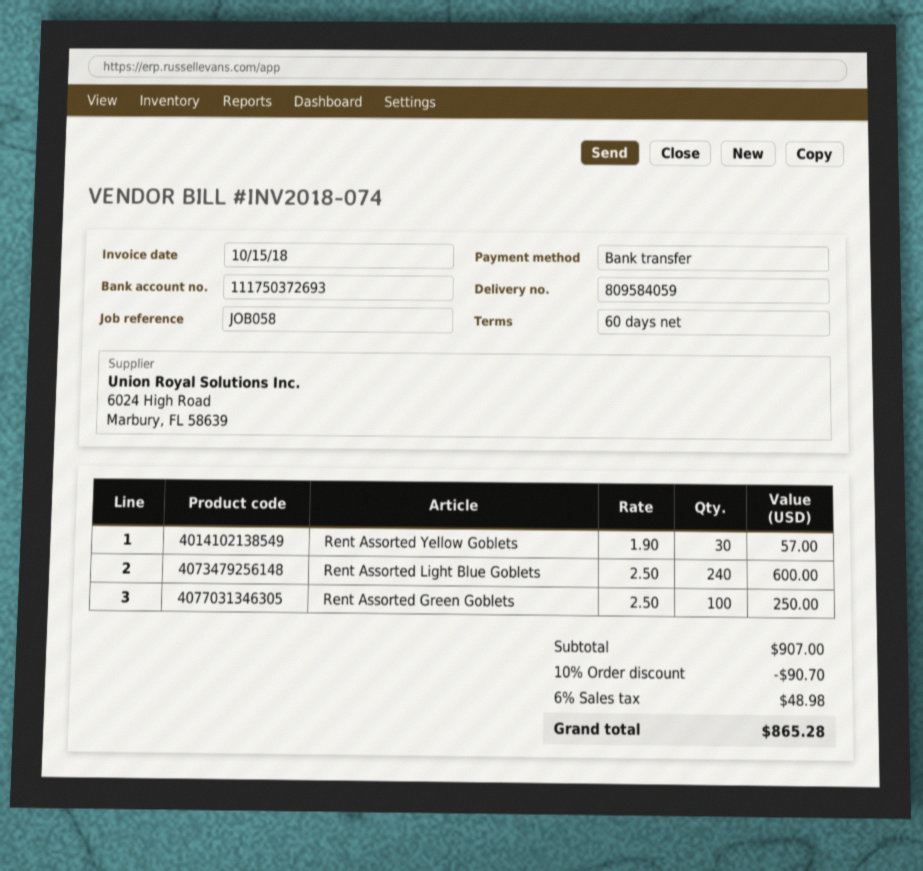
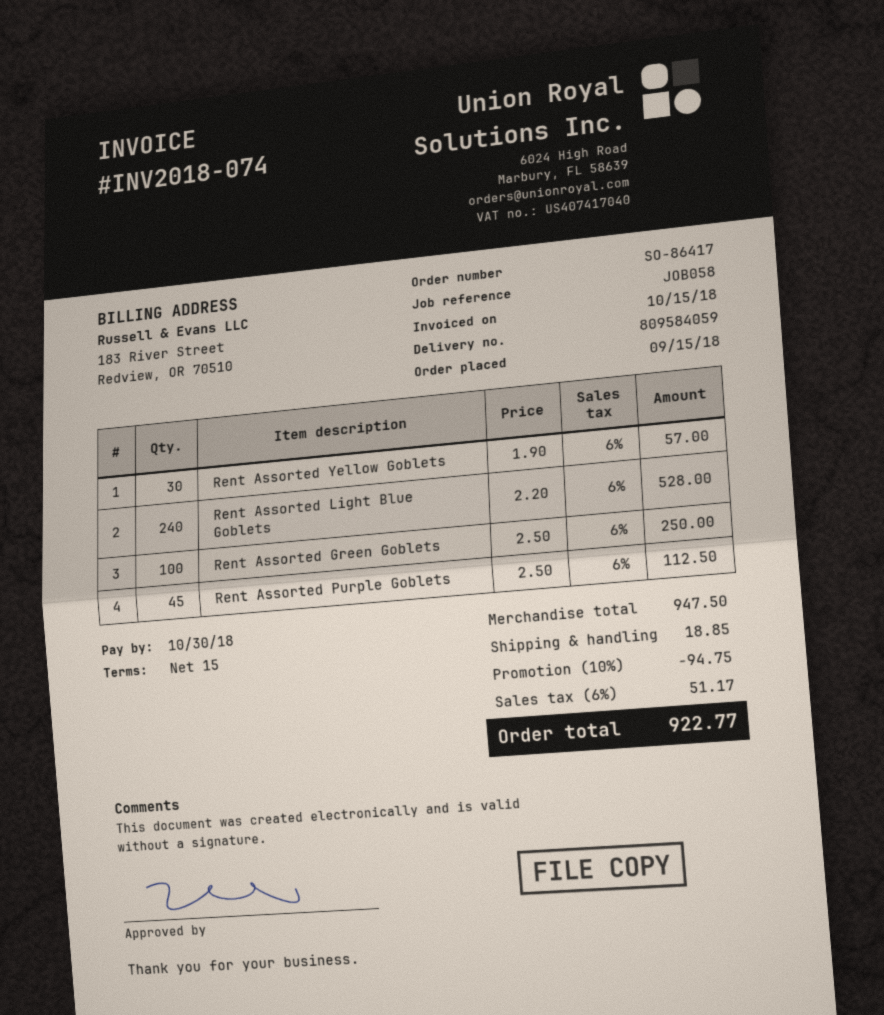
payment terms: 60 days -> 15 days
Rent Assorted Light Blue Goblets: 240 x 2.50 = 600.00 -> 240 x 2.20 = 528.00
Rent Assorted Purple Goblets: none -> 45 x 2.50 = 112.50
subtotal: 907.00 -> 947.50
discount: 10% = 90.70 -> 10% = 94.75
shipping: none -> 18.85
tax: 6% = 48.98 -> 6% = 51.17
total: 865.28 -> 922.77

